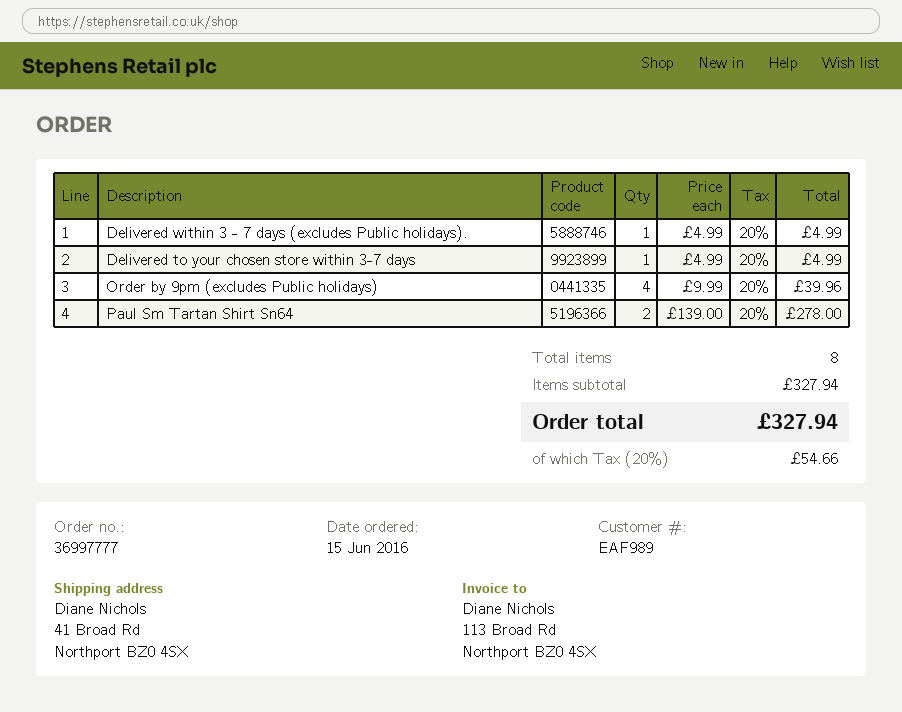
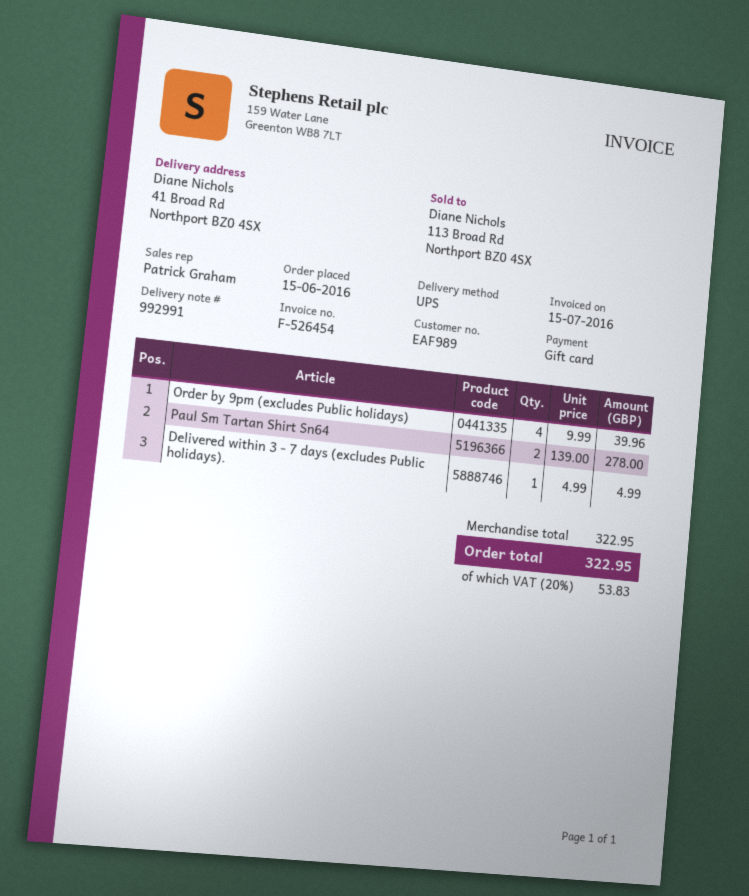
Delivered to your chosen store within 3-7 days: 1 x 4.99 = 4.99 -> none
subtotal: 327.94 -> 322.95
tax: 20% = 54.66 -> 20% = 53.83
total: 327.94 -> 322.95

